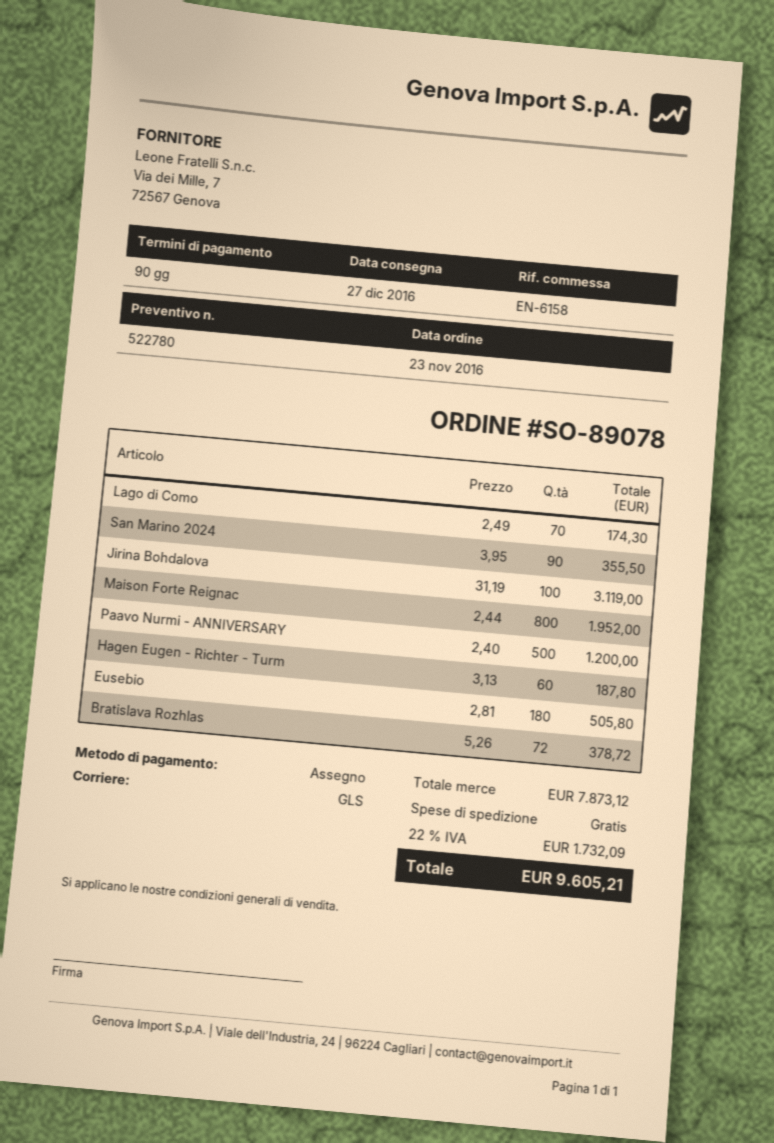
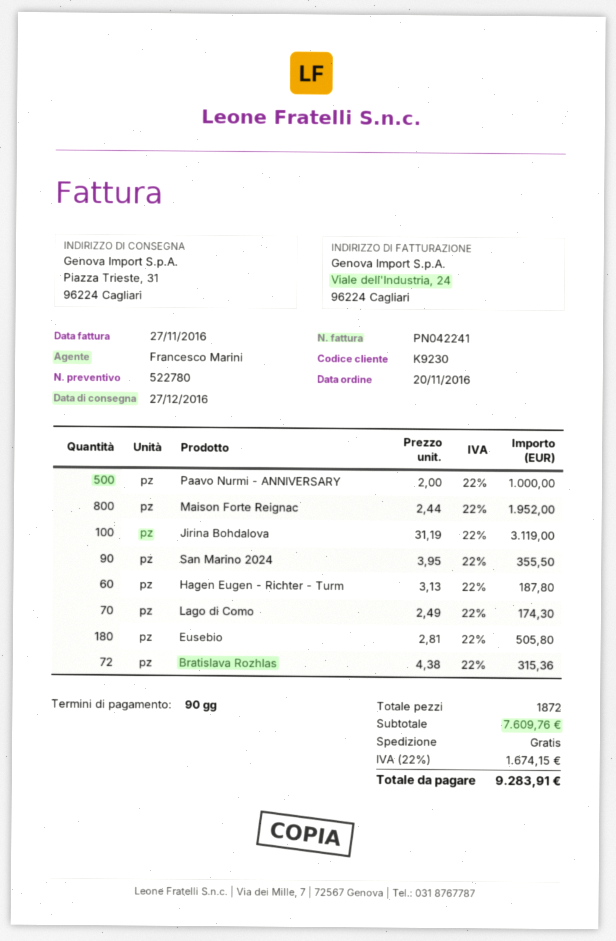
order date: 2016-11-23 -> 2016-11-20
Paavo Nurmi - ANNIVERSARY: 500 x 2.40 = 1200.00 -> 500 x 2.00 = 1000.00
Bratislava Rozhlas: 72 x 5.26 = 378.72 -> 72 x 4.38 = 315.36
subtotal: 7873.12 -> 7609.76
tax: 22% = 1732.09 -> 22% = 1674.15
total: 9605.21 -> 9283.91

